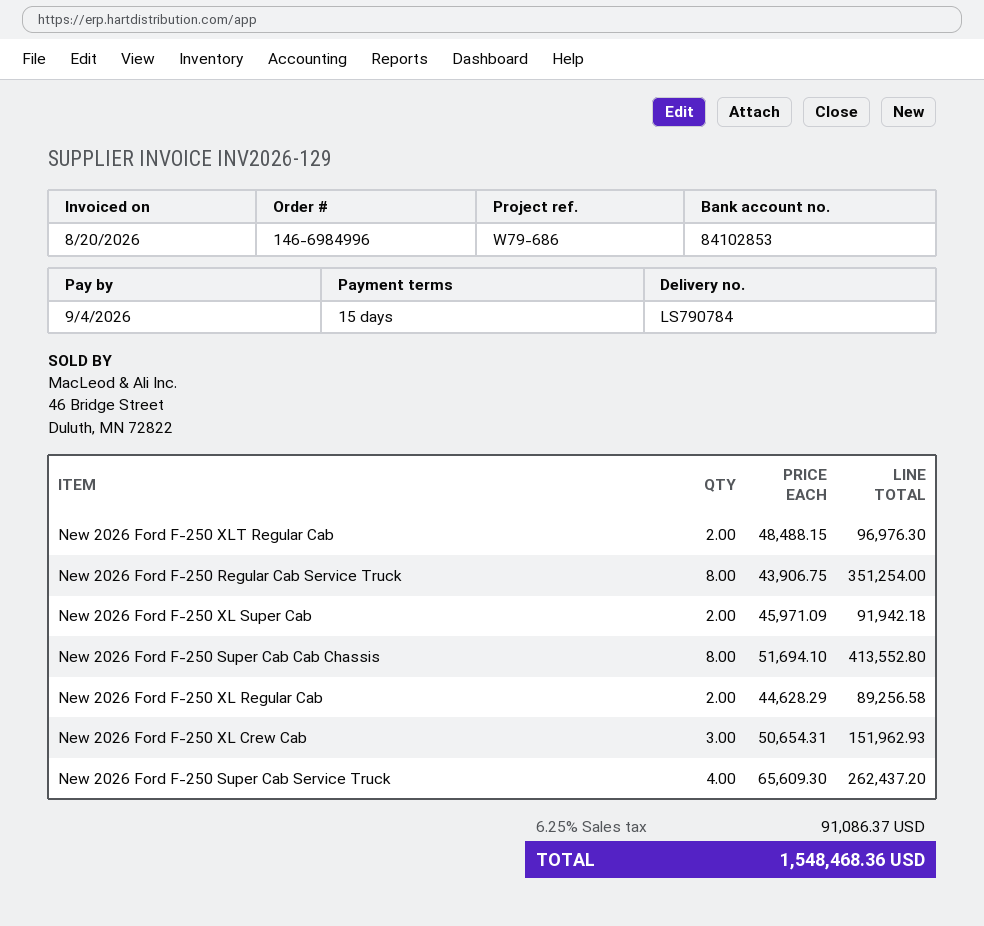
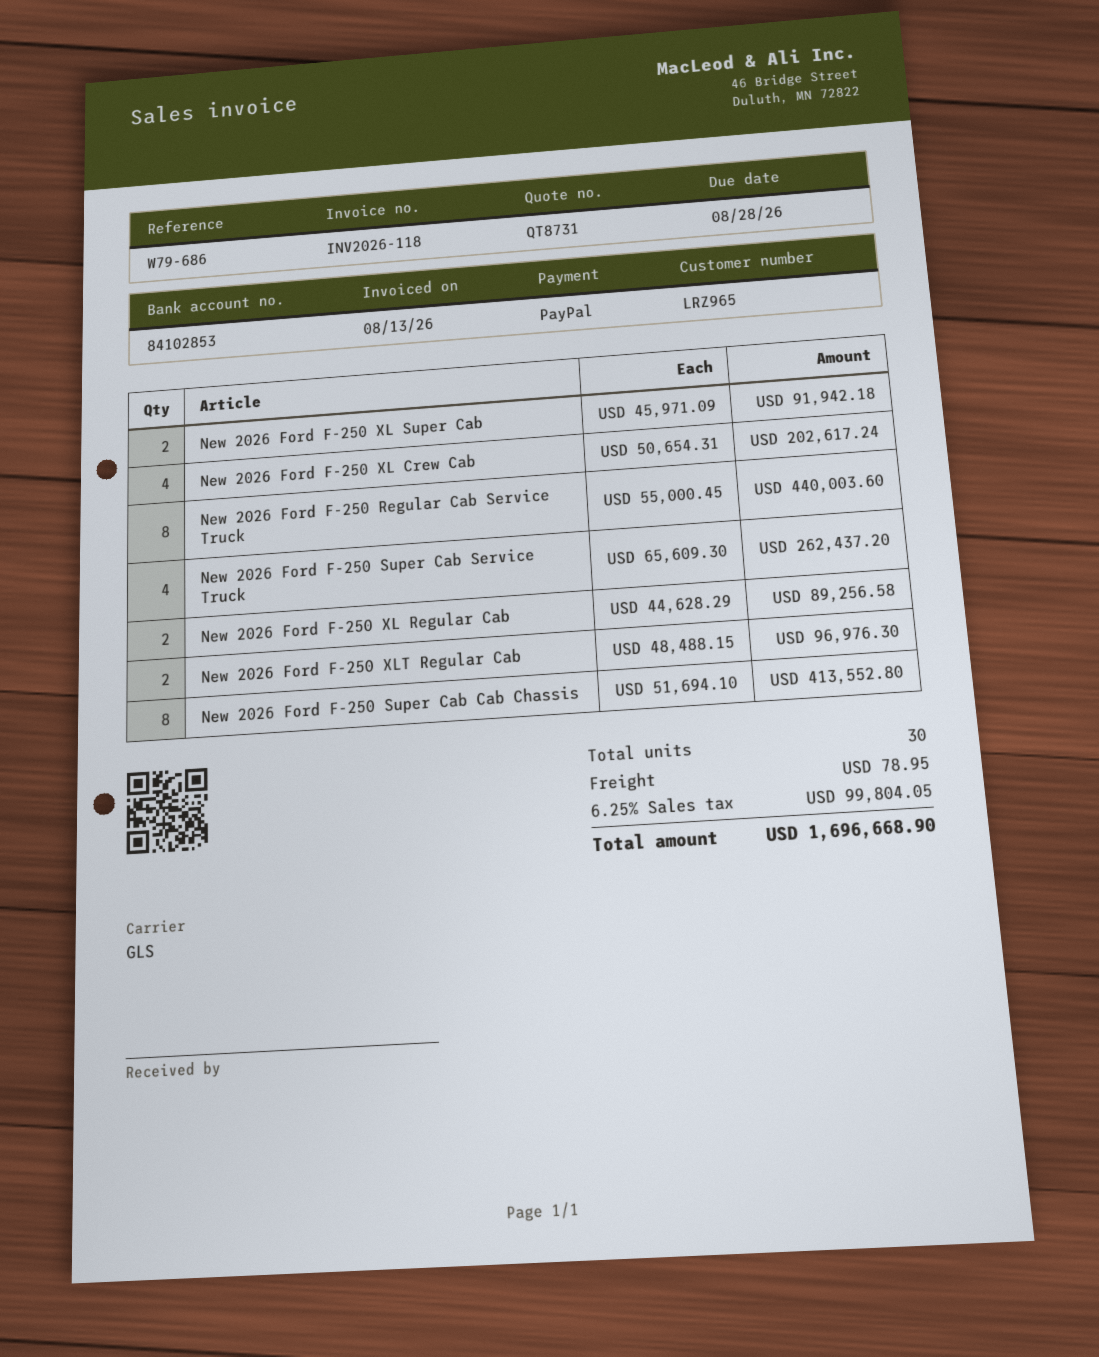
invoice number: INV2026-129 -> INV2026-118
invoice date: 2026-08-20 -> 2026-08-13
due date: 2026-09-04 -> 2026-08-28
New 2026 Ford F-250 Regular Cab Service Truck: 8 x 43906.75 = 351254.00 -> 8 x 55000.45 = 440003.60
New 2026 Ford F-250 XL Crew Cab: 3 x 50654.31 = 151962.93 -> 4 x 50654.31 = 202617.24
shipping: none -> 78.95
tax: 6.25% = 91086.37 -> 6.25% = 99804.05
total: 1548468.36 -> 1696668.90

